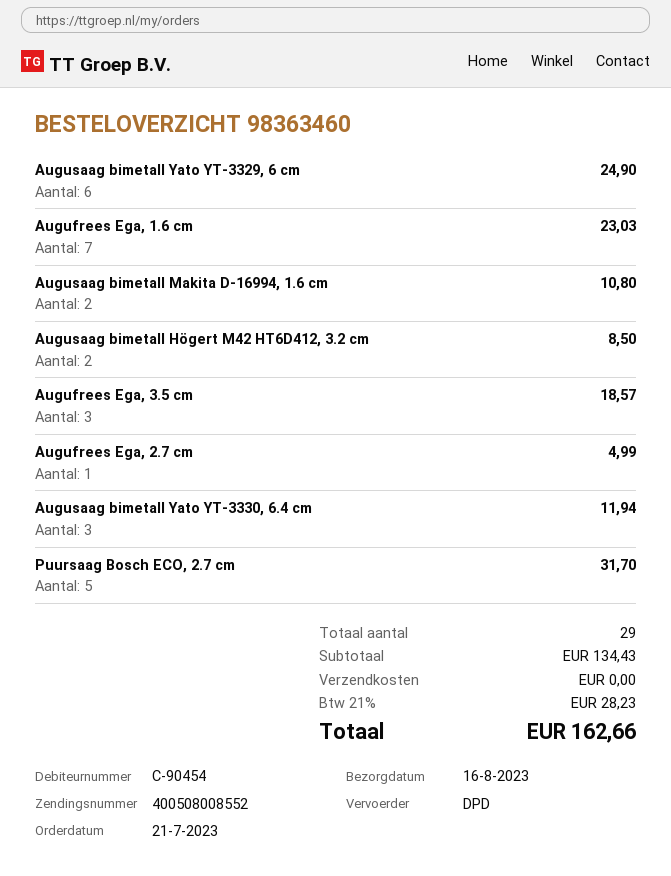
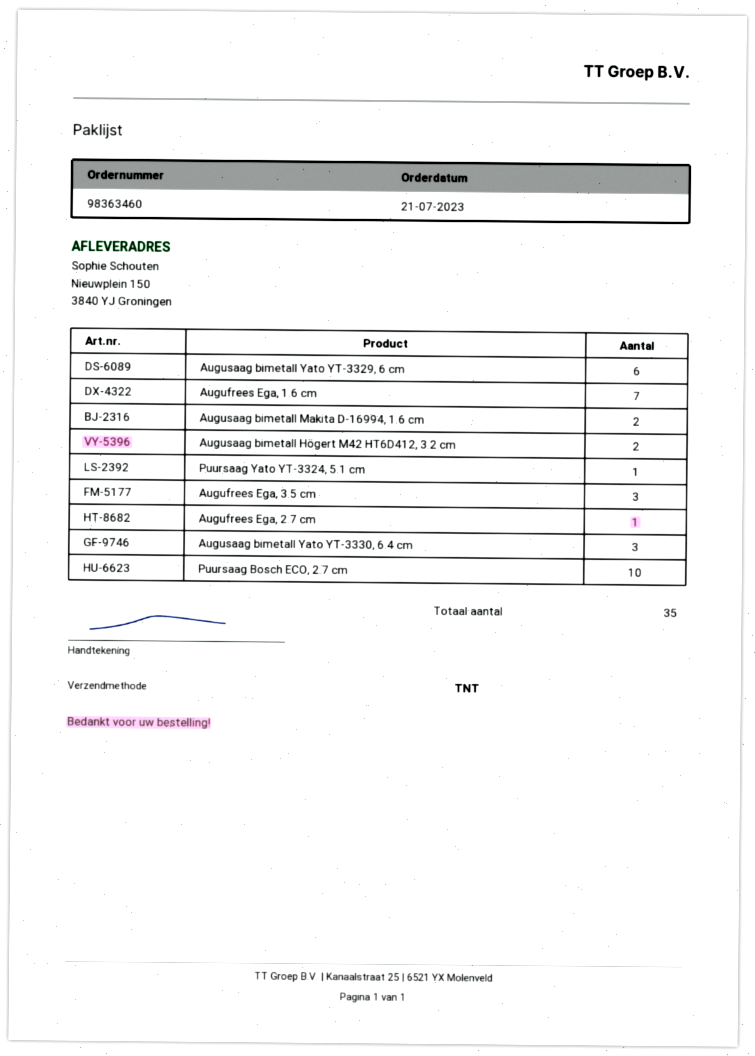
shipping method: DPD -> TNT
Puursaag Bosch ECO, 2.7 cm: 5 -> 10
Puursaag Yato YT-3324, 5.1 cm: none -> 1
total quantity: 29 -> 35

